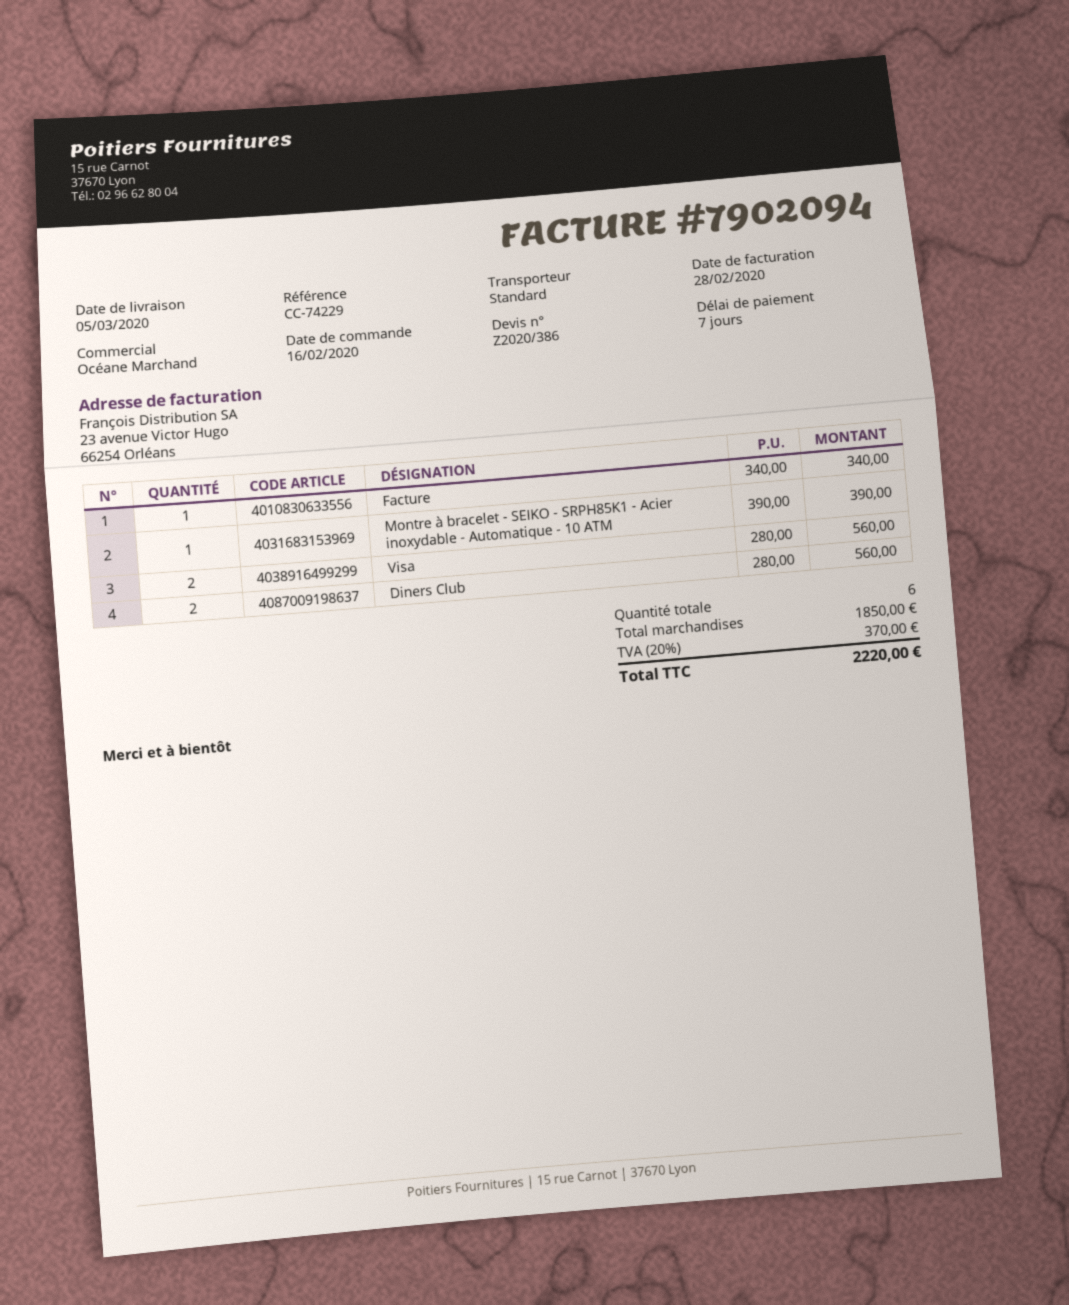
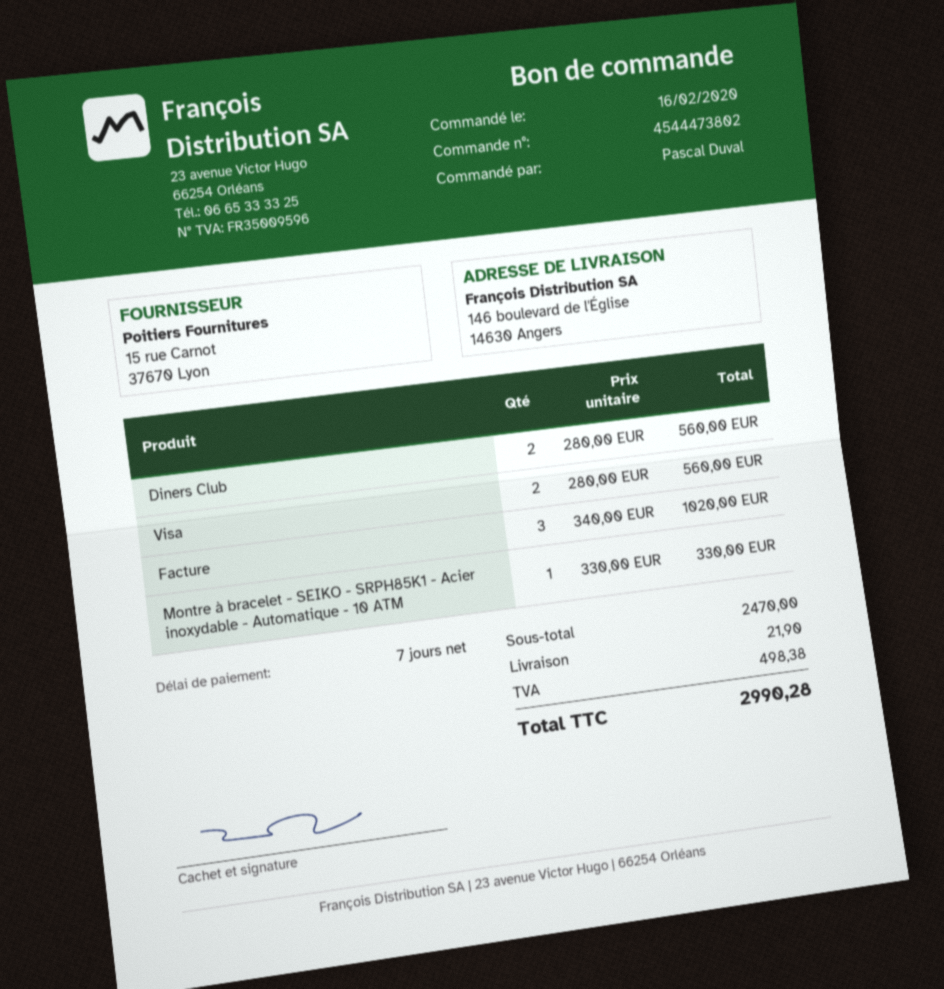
Facture: 1 x 340.00 = 340.00 -> 3 x 340.00 = 1020.00
Montre à bracelet - SEIKO - SRPH85K1 - Acier inoxydable - Automatique - 10 ATM: 1 x 390.00 = 390.00 -> 1 x 330.00 = 330.00
subtotal: 1850.00 -> 2470.00
shipping: none -> 21.90
tax: 370.00 -> 498.38
total: 2220.00 -> 2990.28

